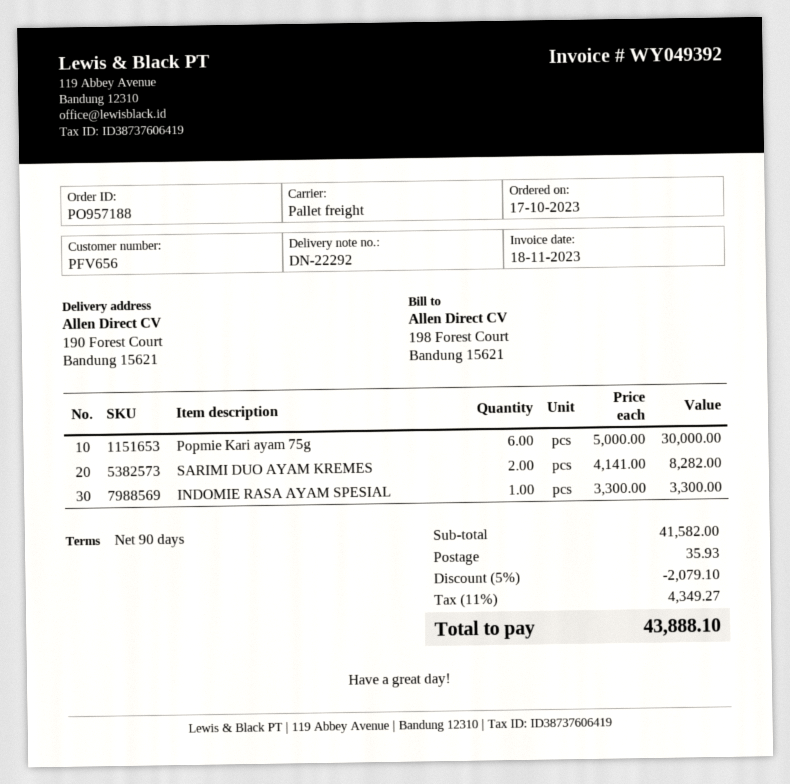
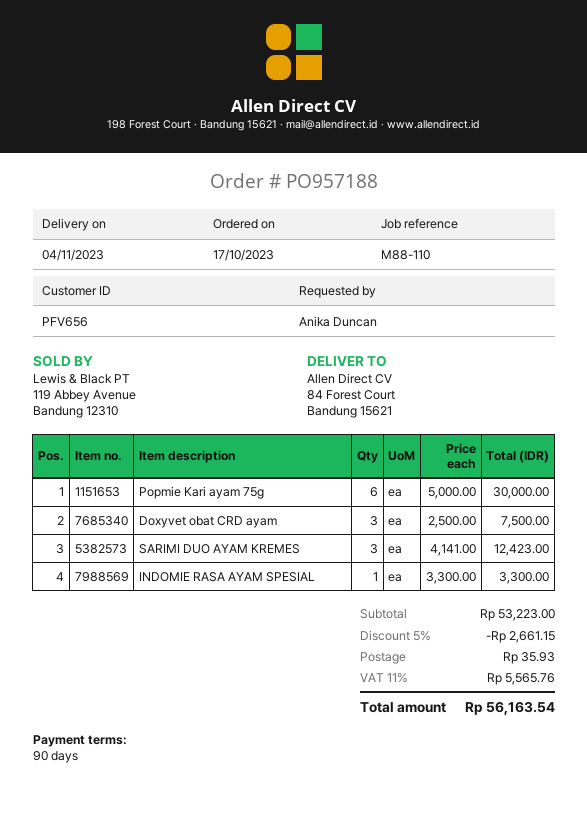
ship to: 190 Forest Court, Bandung 15621 -> 84 Forest Court, Bandung 15621
SARIMI DUO AYAM KREMES: 2 x 4141.00 = 8282.00 -> 3 x 4141.00 = 12423.00
Doxyvet obat CRD ayam: none -> 3 x 2500.00 = 7500.00
subtotal: 41582.00 -> 53223.00
discount: 5% = 2079.10 -> 5% = 2661.15
tax: 11% = 4349.27 -> 11% = 5565.76
total: 43888.10 -> 56163.54

